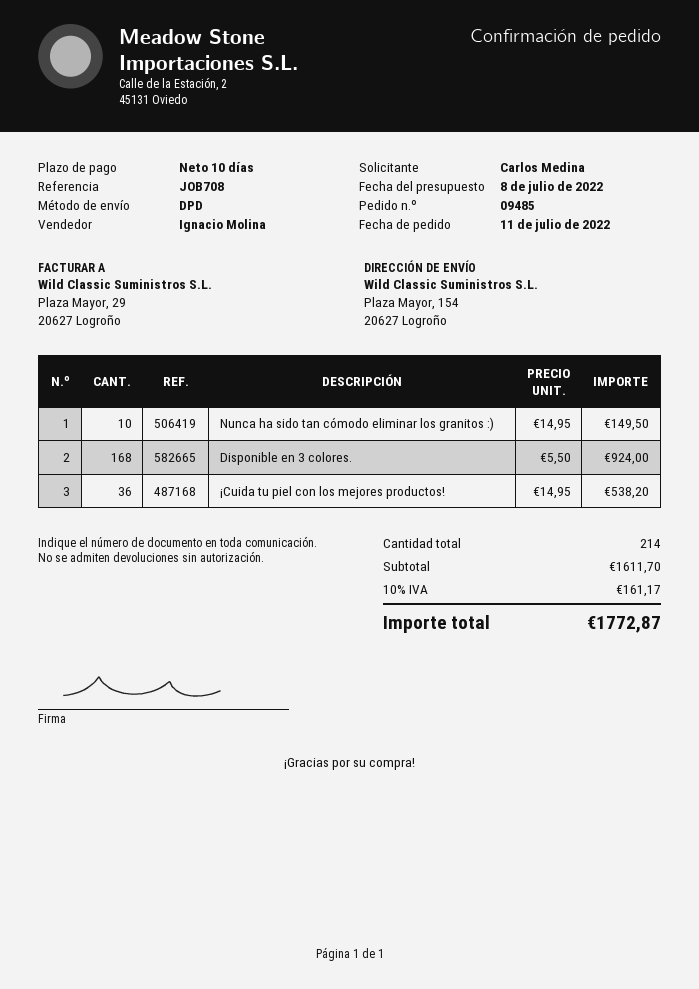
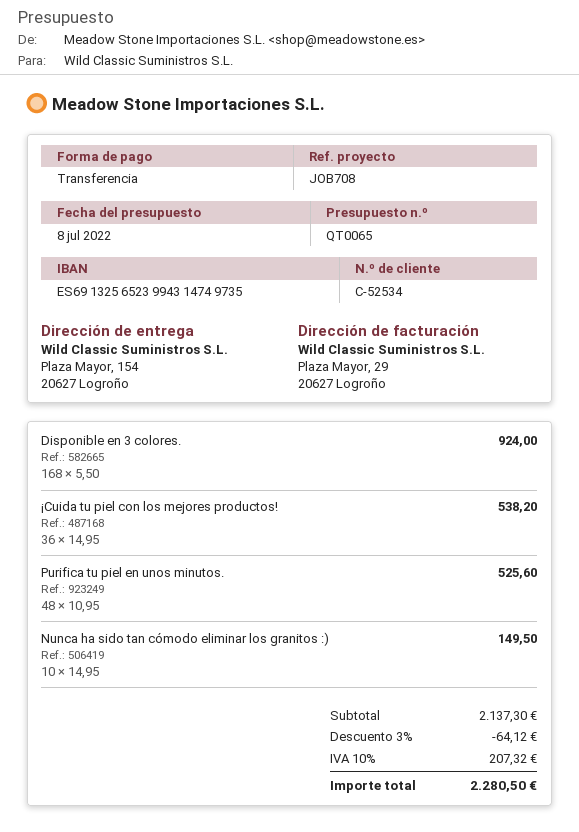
Purifica tu piel en unos minutos.: none -> 48 x 10.95 = 525.60
subtotal: 1611.70 -> 2137.30
discount: none -> 3% = 64.12
tax: 10% = 161.17 -> 10% = 207.32
total: 1772.87 -> 2280.50

